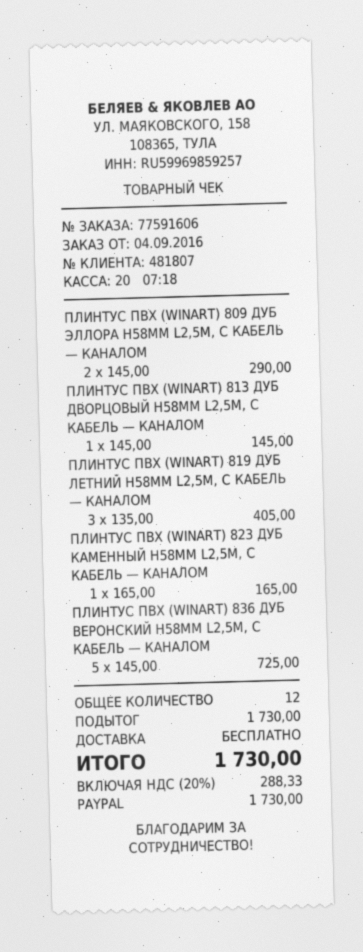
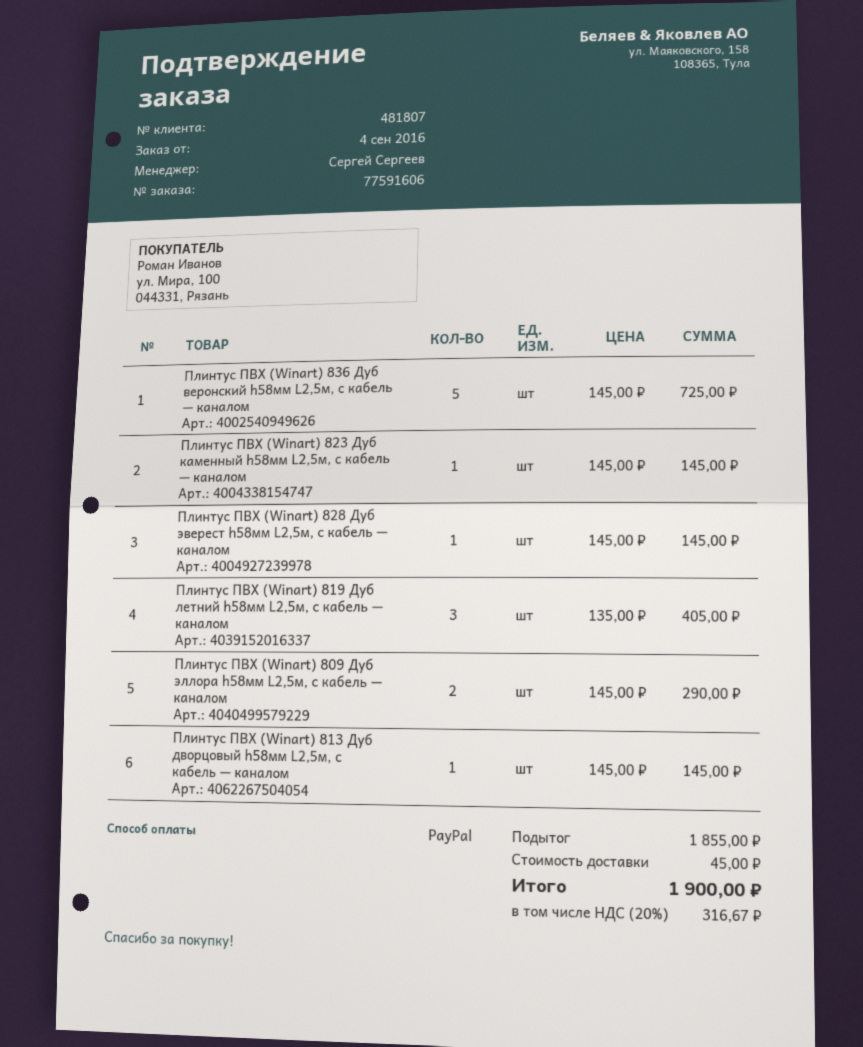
ПЛИНТУС ПВХ (WINART) 823 ДУБ КАМЕННЫЙ H58ММ L2,5М, С КАБЕЛЬ — КАНАЛОМ: 1 x 165.00 = 165.00 -> 1 x 145.00 = 145.00
Плинтус ПВХ (Winart) 828 Дуб эверест h58мм L2,5м, с кабель — каналом: none -> 1 x 145.00 = 145.00
subtotal: 1730.00 -> 1855.00
shipping: 0.00 -> 45.00
tax: 20% = 288.33 -> 20% = 316.67
total: 1730.00 -> 1900.00

